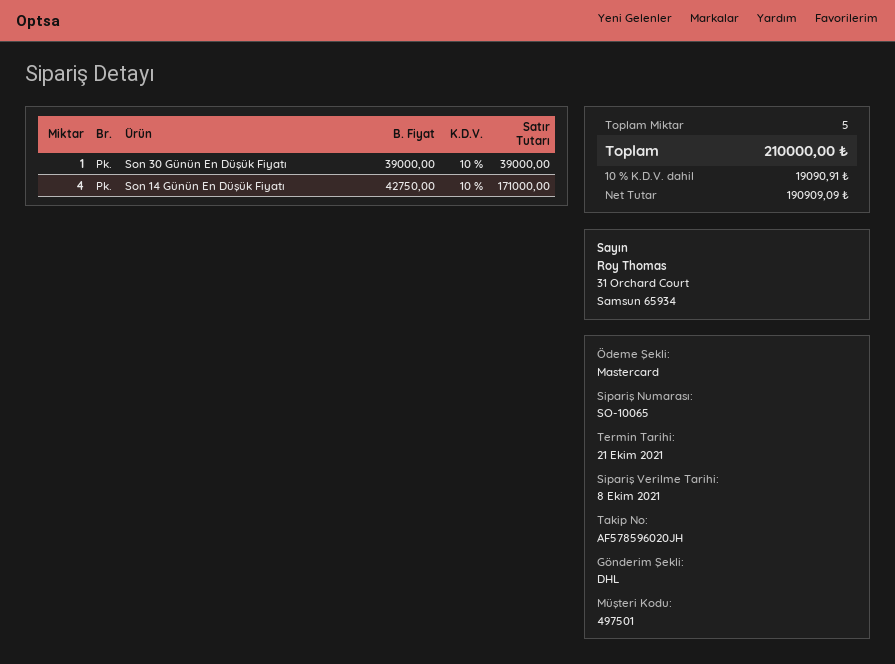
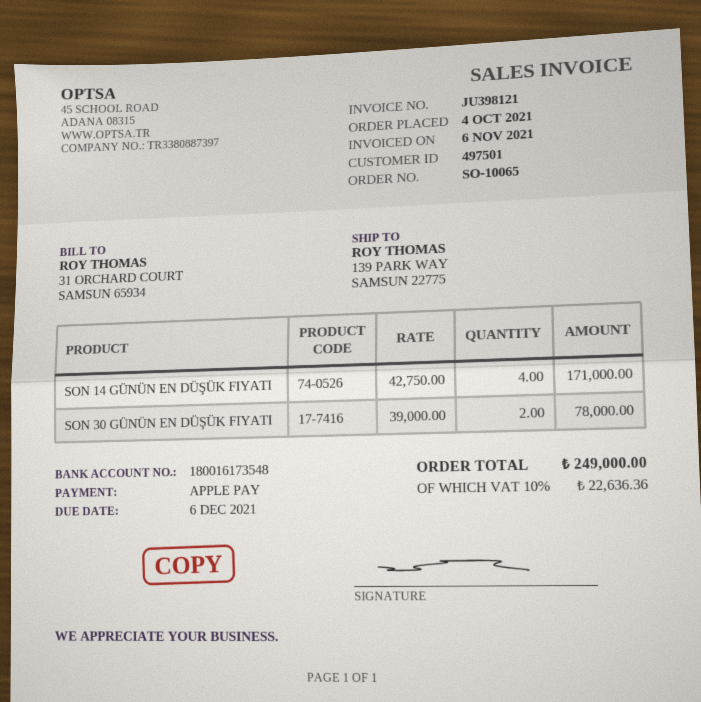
order date: 2021-10-08 -> 2021-10-04
payment method: Mastercard -> Apple Pay
Son 30 Günün En Düşük Fiyatı: 1 x 39000.00 = 39000.00 -> 2 x 39000.00 = 78000.00
tax: 10% = 19090.91 -> 10% = 22636.36
total: 210000.00 -> 249000.00

